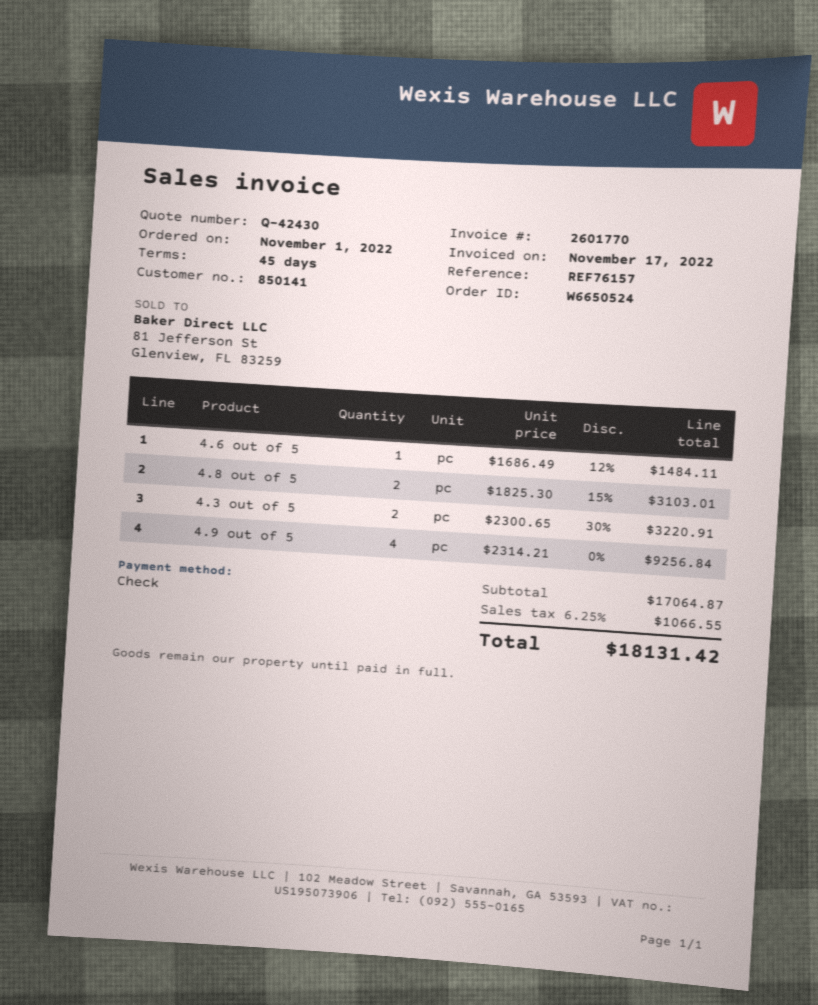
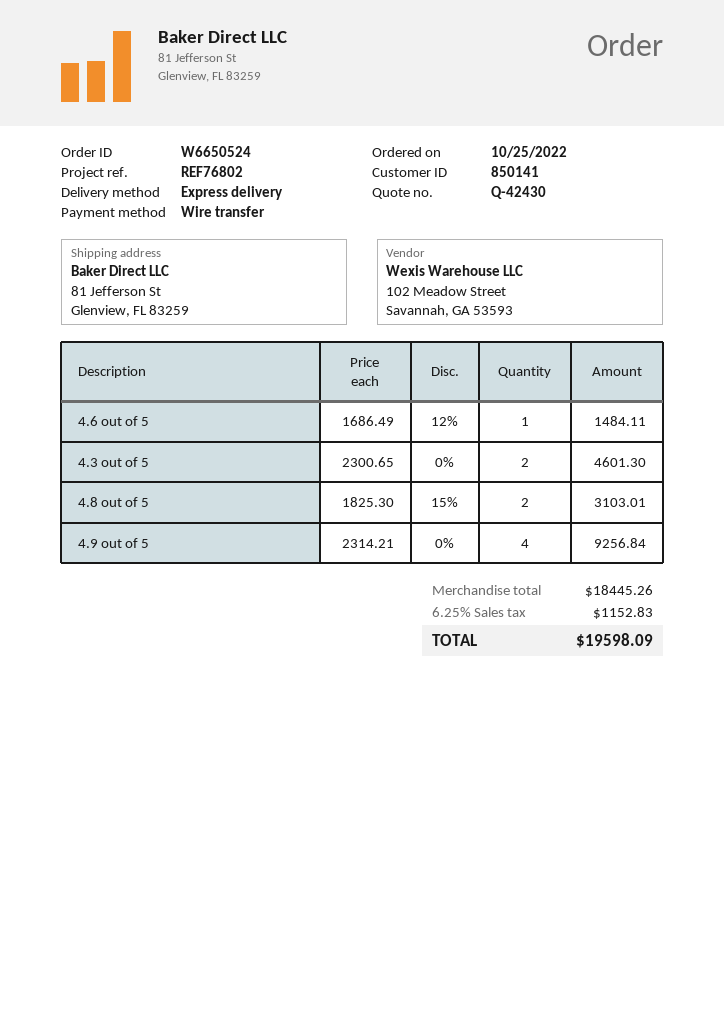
order date: 2022-11-01 -> 2022-10-25
reference: REF76157 -> REF76802
payment method: cheque -> bank transfer
4.3 out of 5: 2 x 2300.65 - 30% = 3220.91 -> 2 x 2300.65 = 4601.30
subtotal: 17064.87 -> 18445.26
tax: 6.25% = 1066.55 -> 6.25% = 1152.83
total: 18131.42 -> 19598.09

